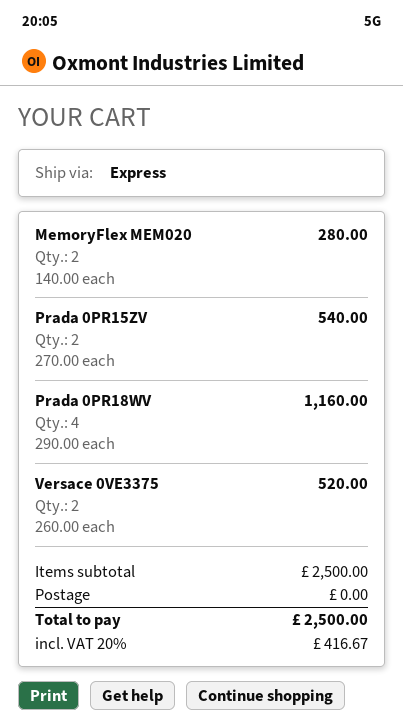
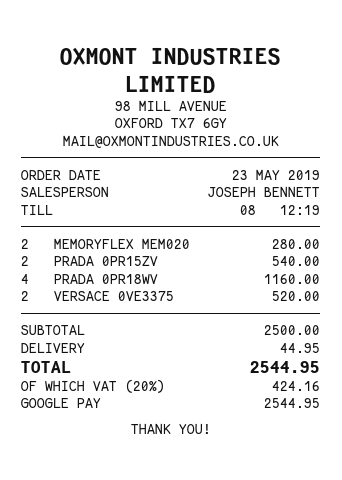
shipping: 0.00 -> 44.95
tax: 20% = 416.67 -> 20% = 424.16
total: 2500.00 -> 2544.95

